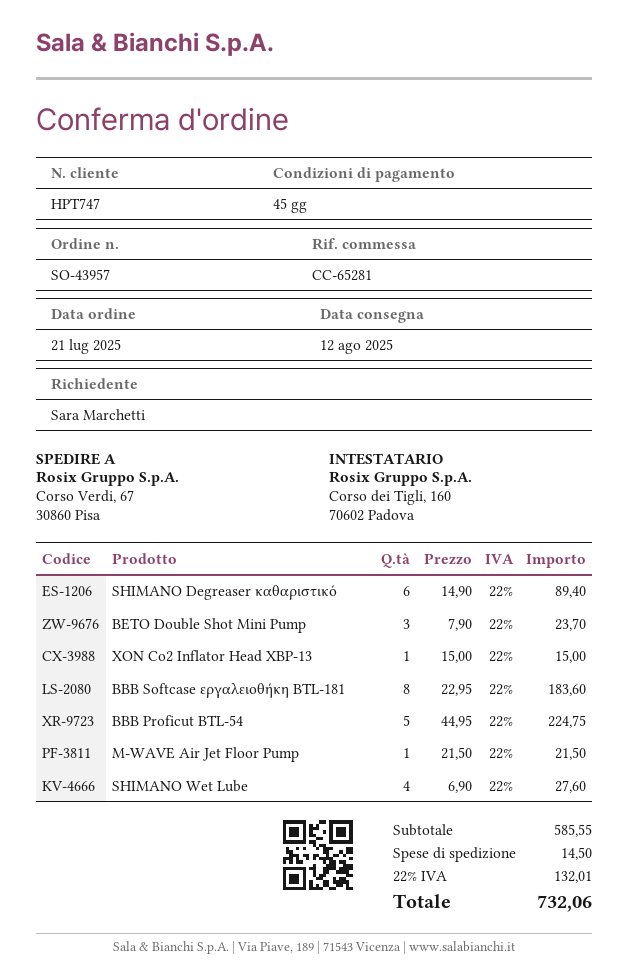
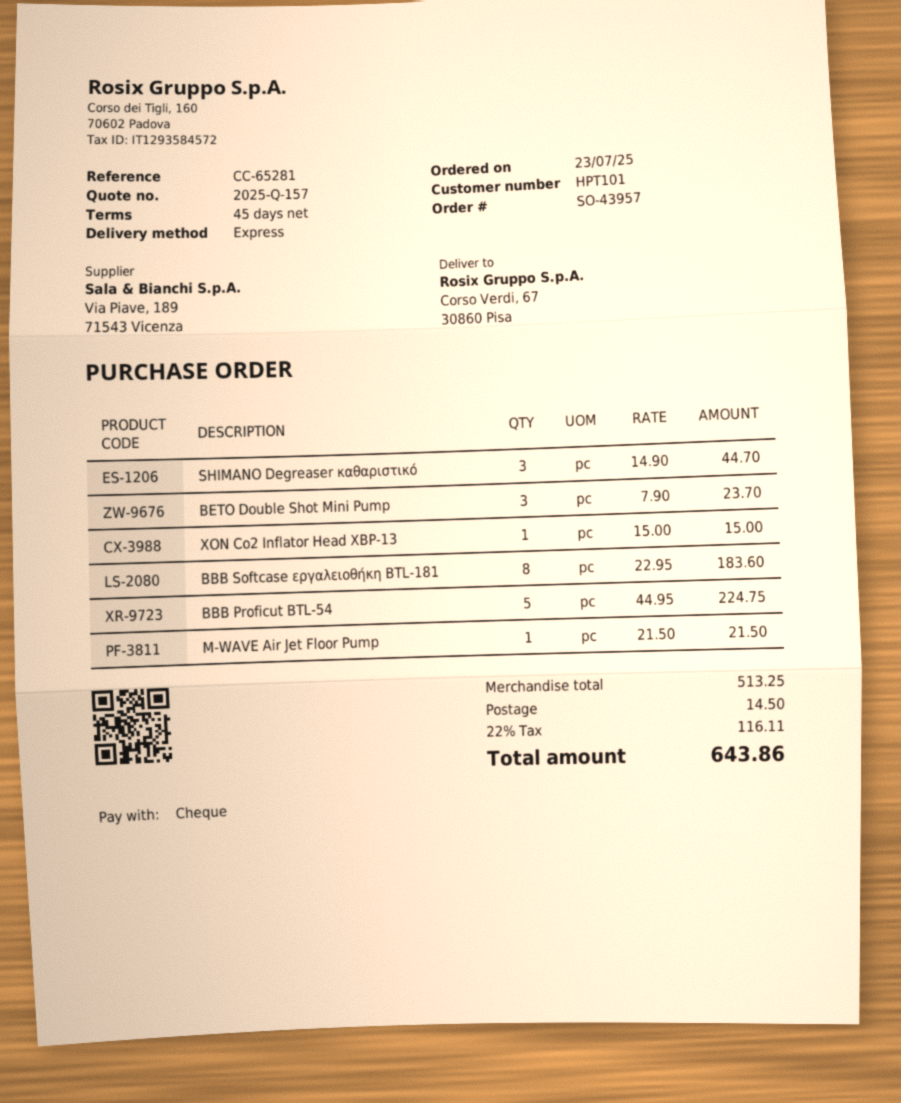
order date: 2025-07-21 -> 2025-07-23
customer number: HPT747 -> HPT101
SHIMANO Degreaser καθαριστικό: 6 x 14.90 = 89.40 -> 3 x 14.90 = 44.70
SHIMANO Wet Lube: 4 x 6.90 = 27.60 -> none
subtotal: 585.55 -> 513.25
tax: 22% = 132.01 -> 22% = 116.11
total: 732.06 -> 643.86

